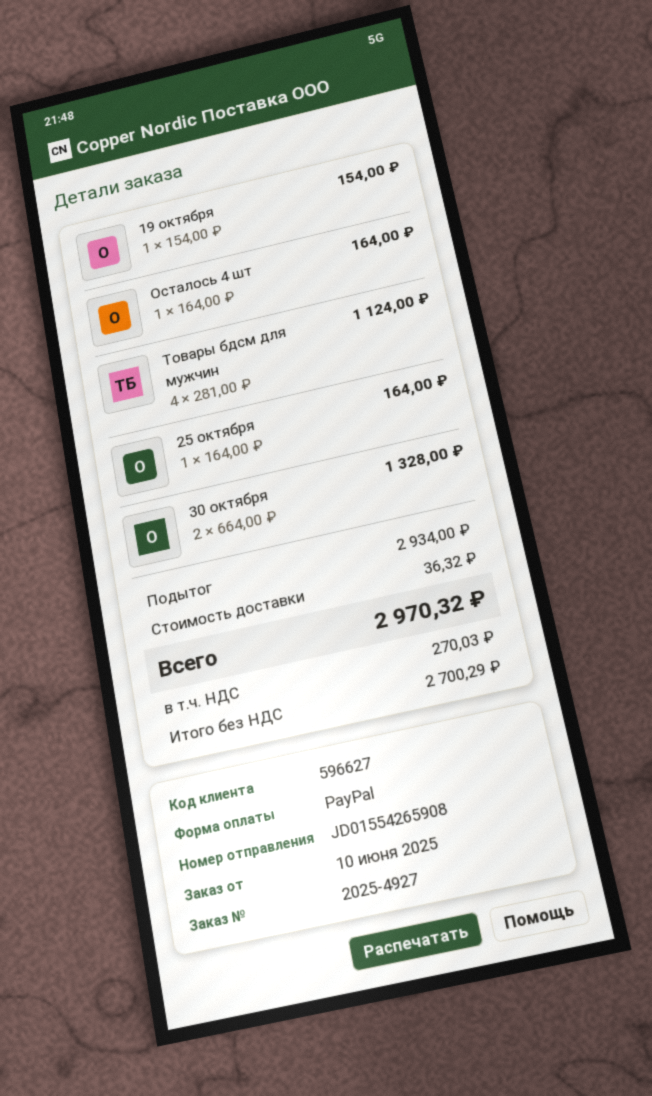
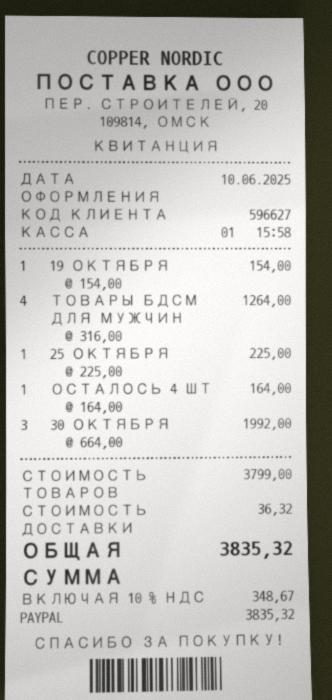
Товары бдсм для мужчин: 4 x 281.00 = 1124.00 -> 4 x 316.00 = 1264.00
25 октября: 1 x 164.00 = 164.00 -> 1 x 225.00 = 225.00
30 октября: 2 x 664.00 = 1328.00 -> 3 x 664.00 = 1992.00
subtotal: 2934.00 -> 3799.00
tax: 270.03 -> 348.67
total: 2970.32 -> 3835.32

